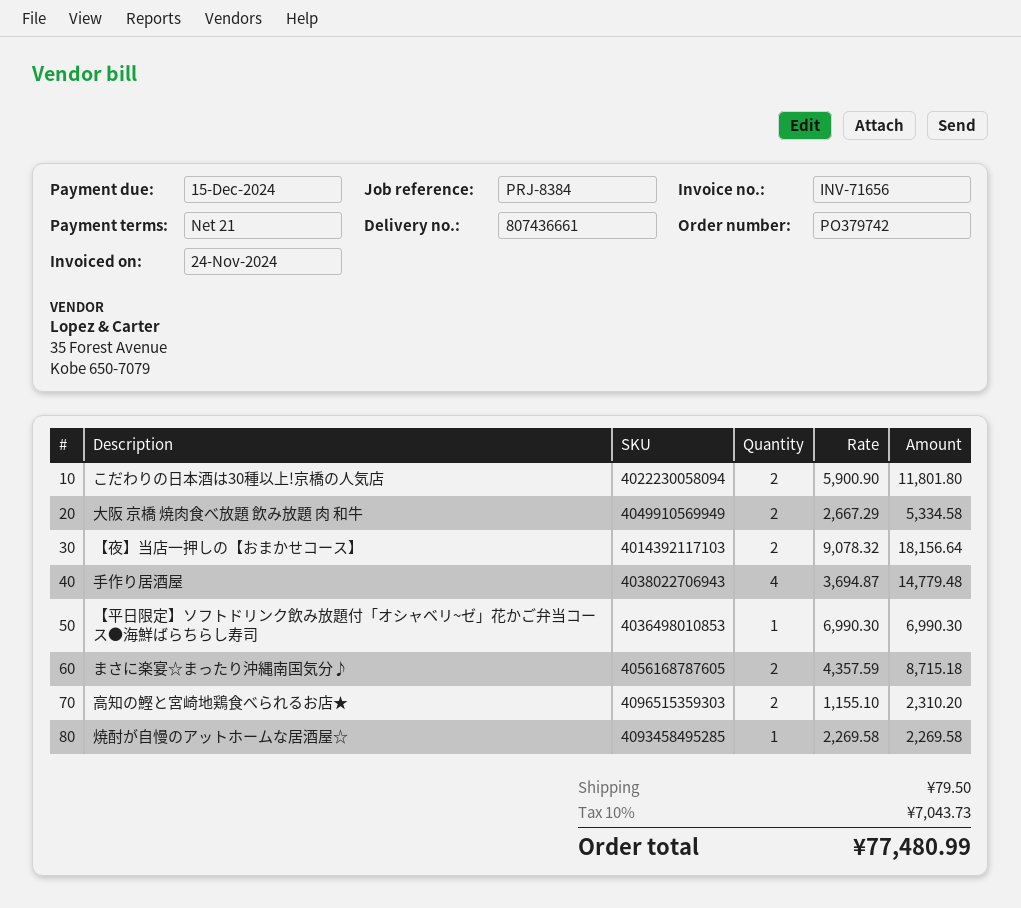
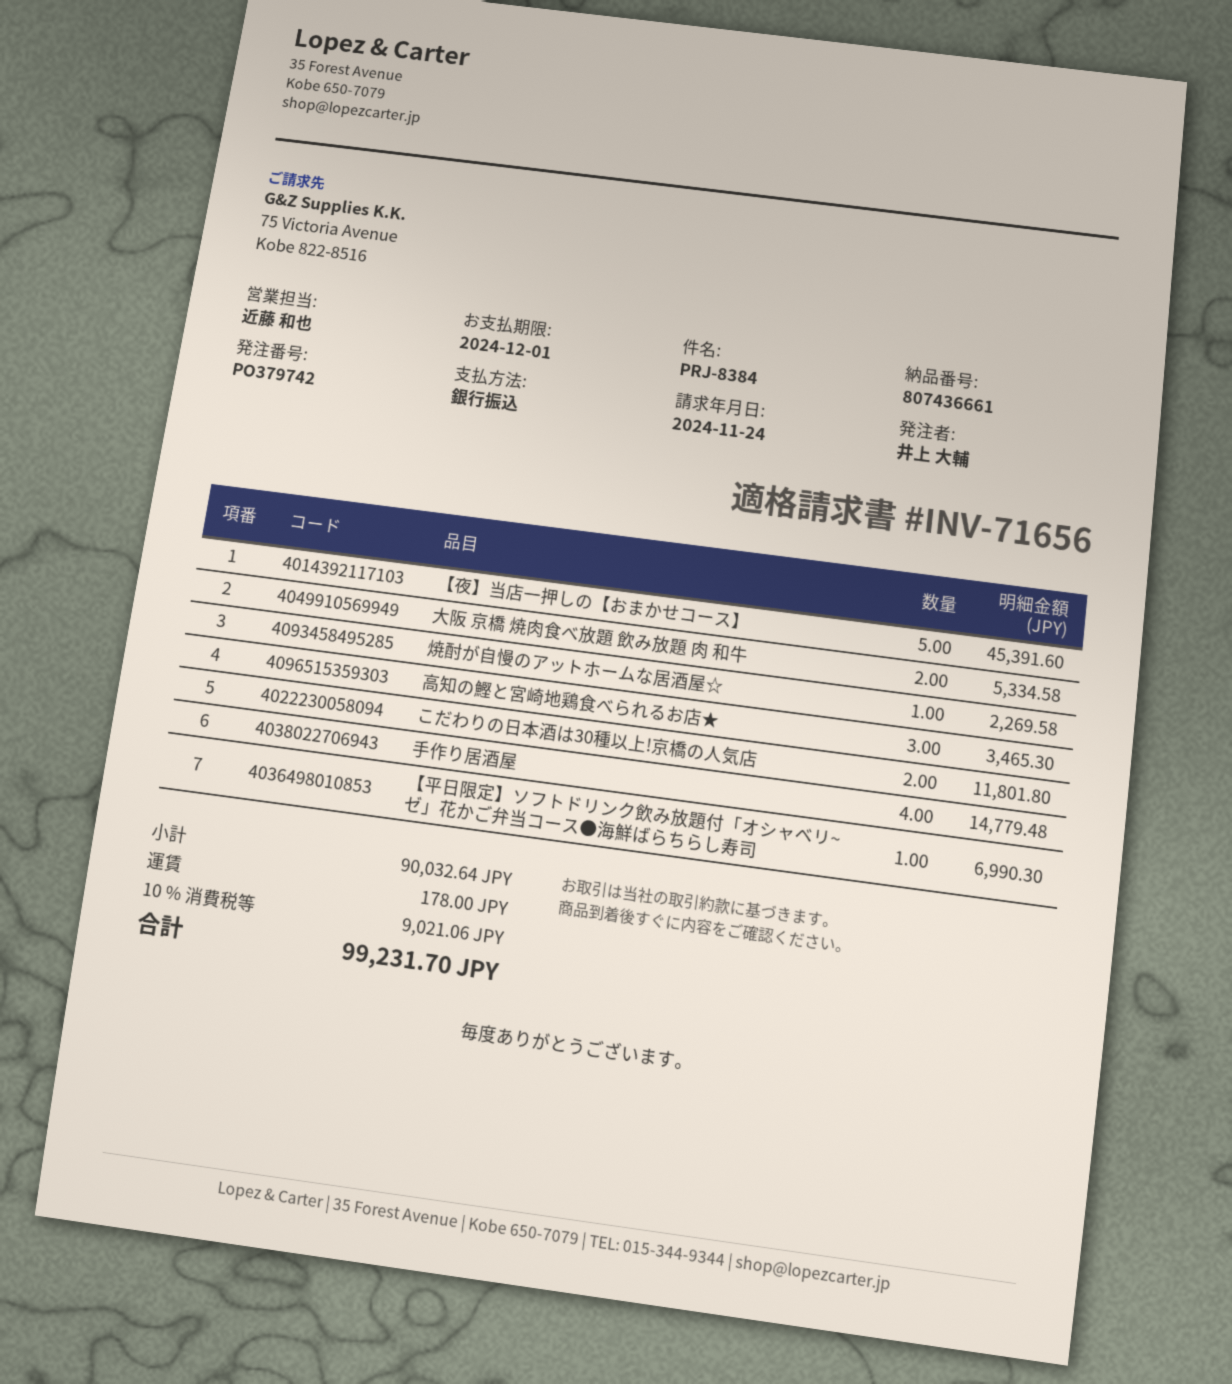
due date: 2024-12-15 -> 2024-12-01
【夜】当店一押しの【おまかせコース】: 2 for 18156.64 -> 5 for 45391.60
まさに楽宴☆まったり沖縄南国気分♪: 2 for 8715.18 -> none
高知の鰹と宮崎地鶏食べられるお店★: 2 for 2310.20 -> 3 for 3465.30
shipping: 79.50 -> 178.00
tax: 10% = 7043.73 -> 10% = 9021.06
total: 77480.99 -> 99231.70

